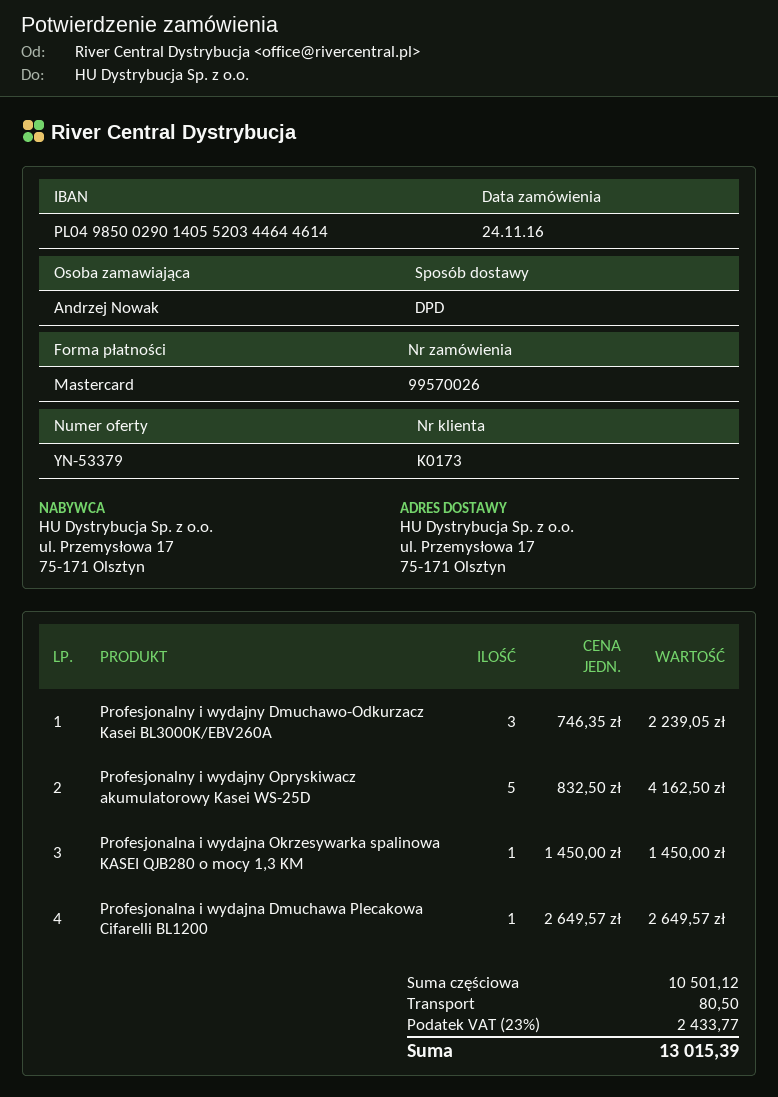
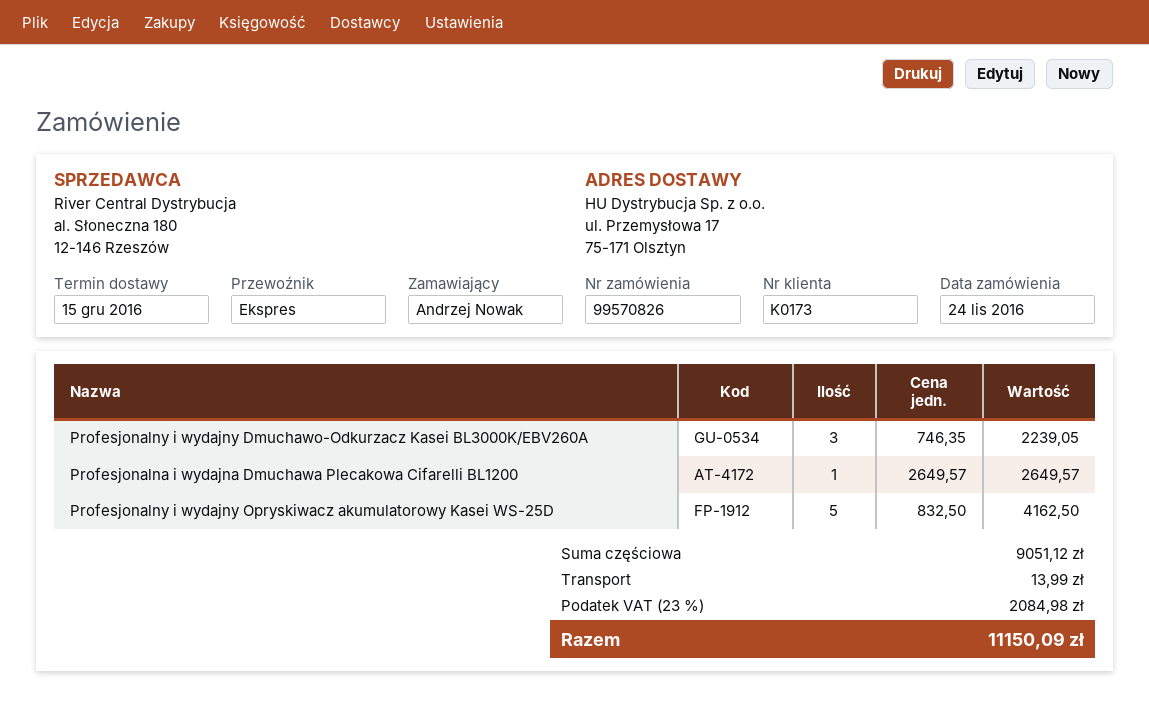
order number: 99570026 -> 99570826
shipping method: DPD -> express
Profesjonalna i wydajna Okrzesywarka spalinowa KASEI QJB280 o mocy 1,3 KM: 1 x 1450.00 = 1450.00 -> none
subtotal: 10501.12 -> 9051.12
shipping: 80.50 -> 13.99
tax: 23% = 2433.77 -> 23% = 2084.98
total: 13015.39 -> 11150.09

